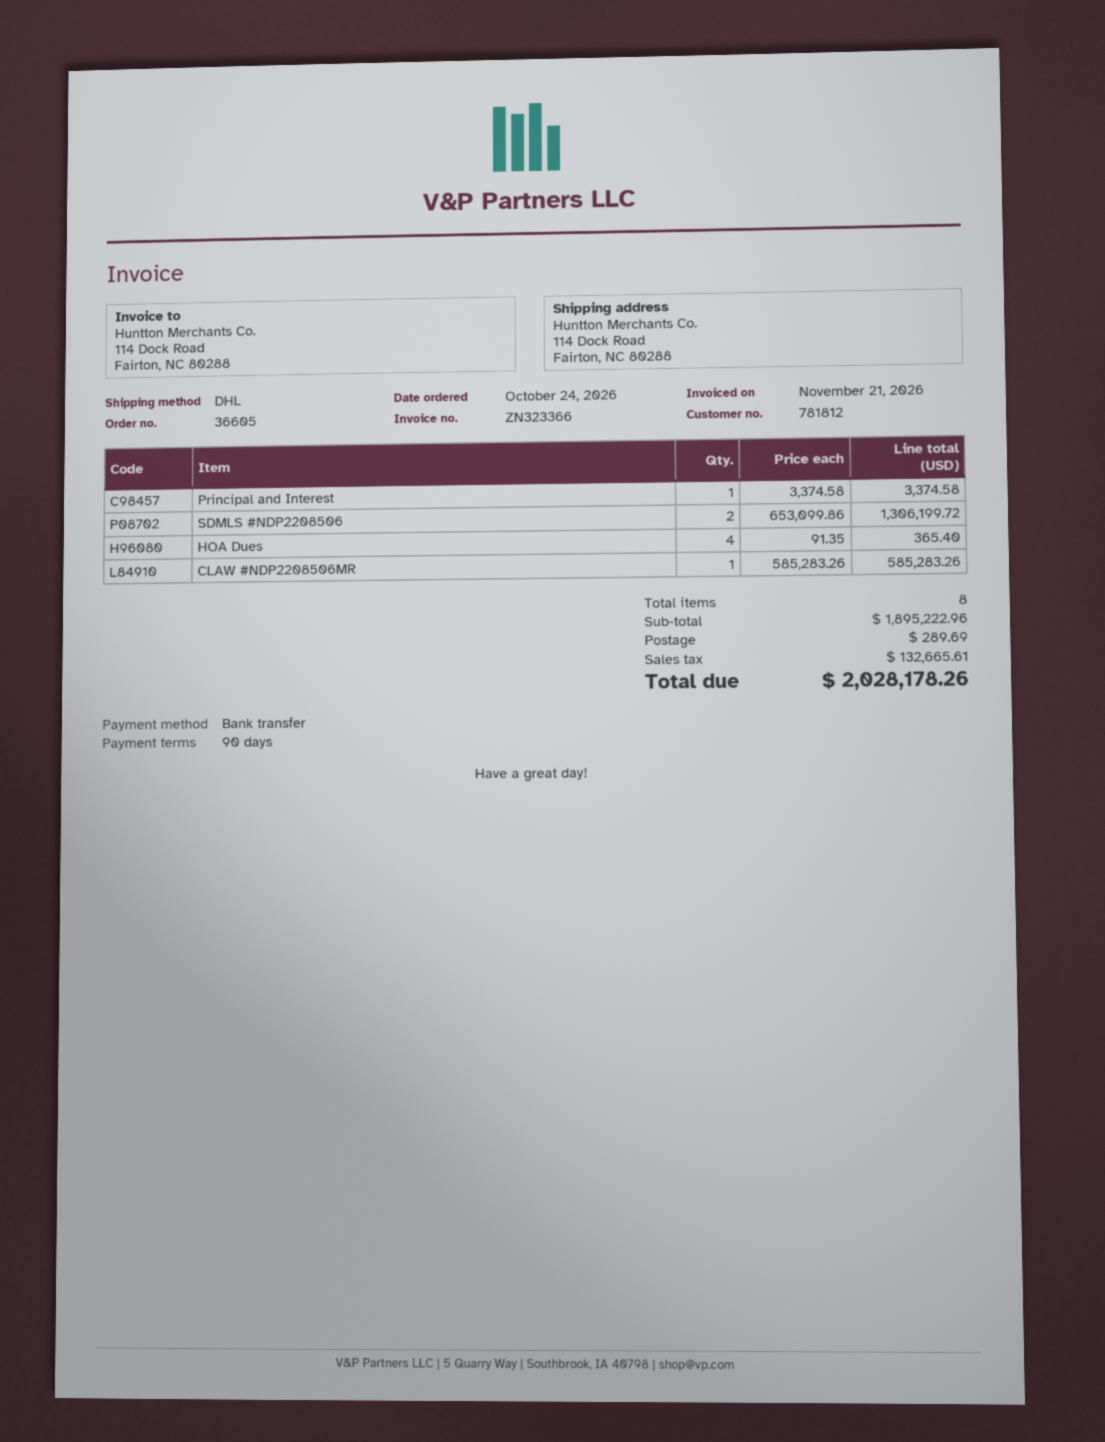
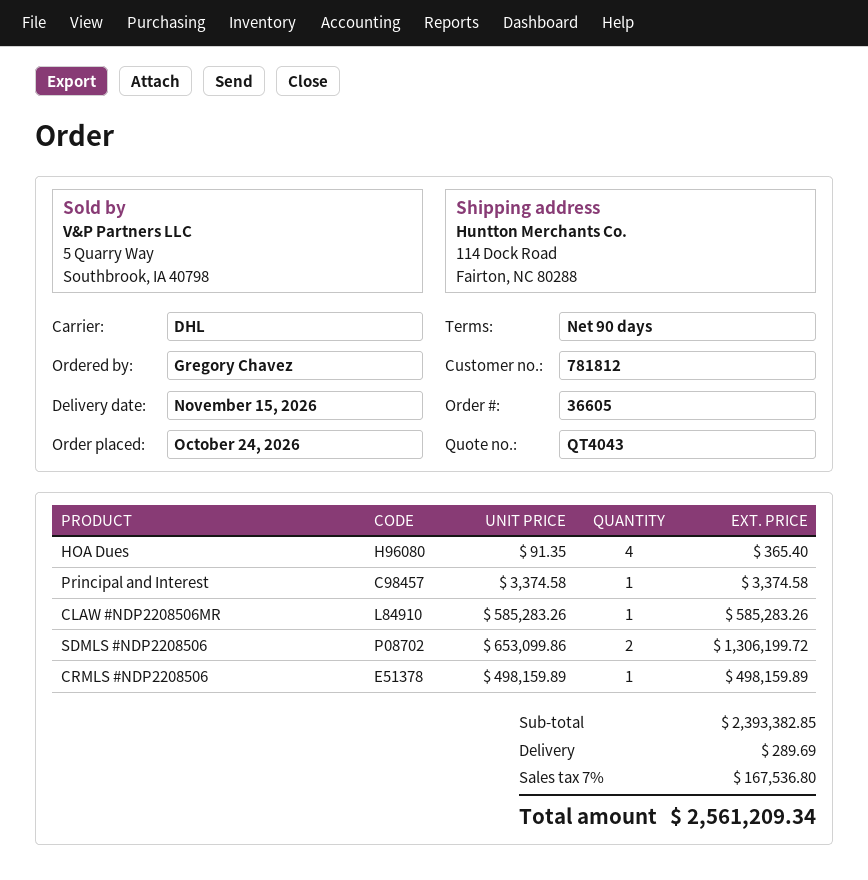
CRMLS #NDP2208506: none -> 1 x 498159.89 = 498159.89
subtotal: 1895222.96 -> 2393382.85
tax: 132665.61 -> 167536.80
total: 2028178.26 -> 2561209.34

